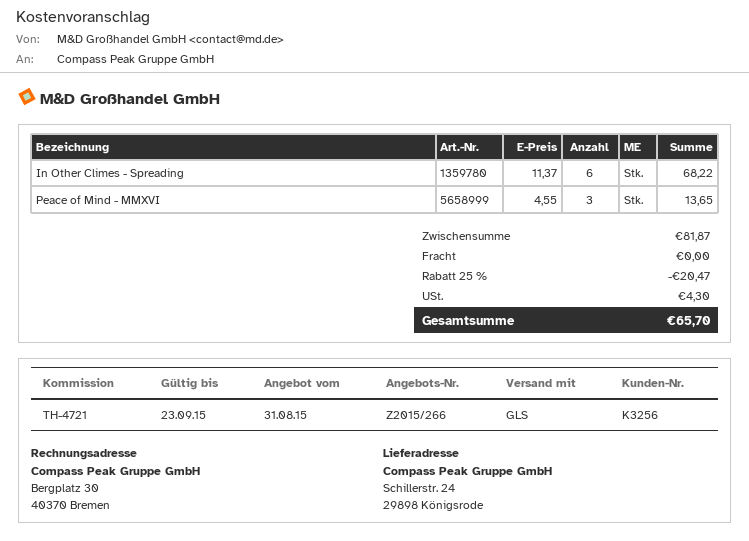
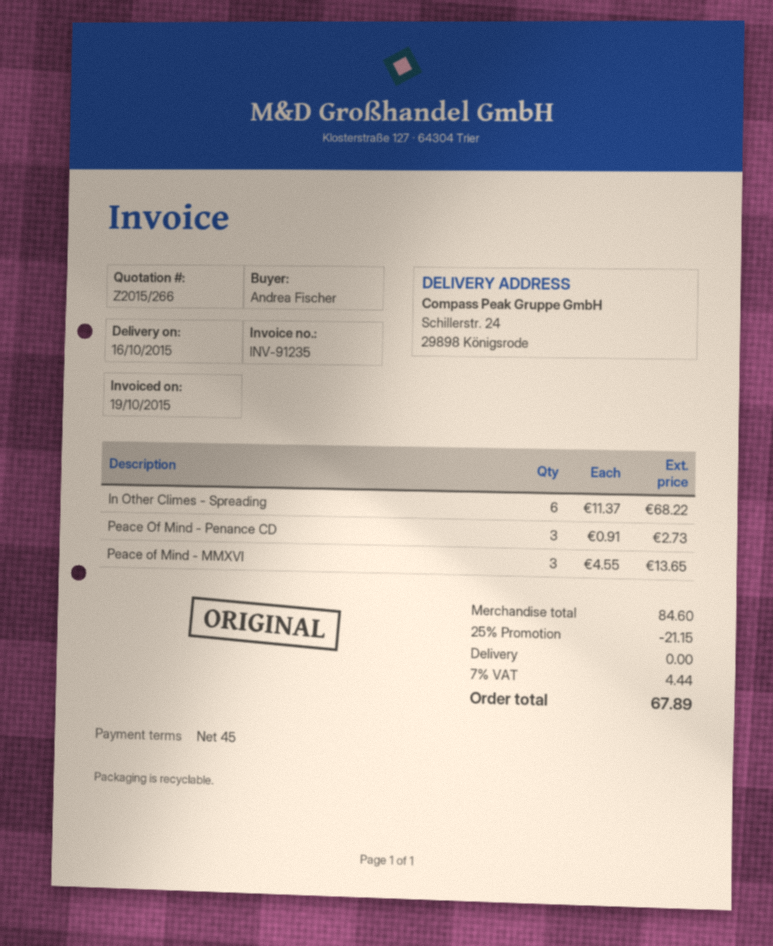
Peace Of Mind - Penance CD: none -> 3 x 0.91 = 2.73
subtotal: 81.87 -> 84.60
discount: 25% = 20.47 -> 25% = 21.15
tax: 4.30 -> 4.44
total: 65.70 -> 67.89

